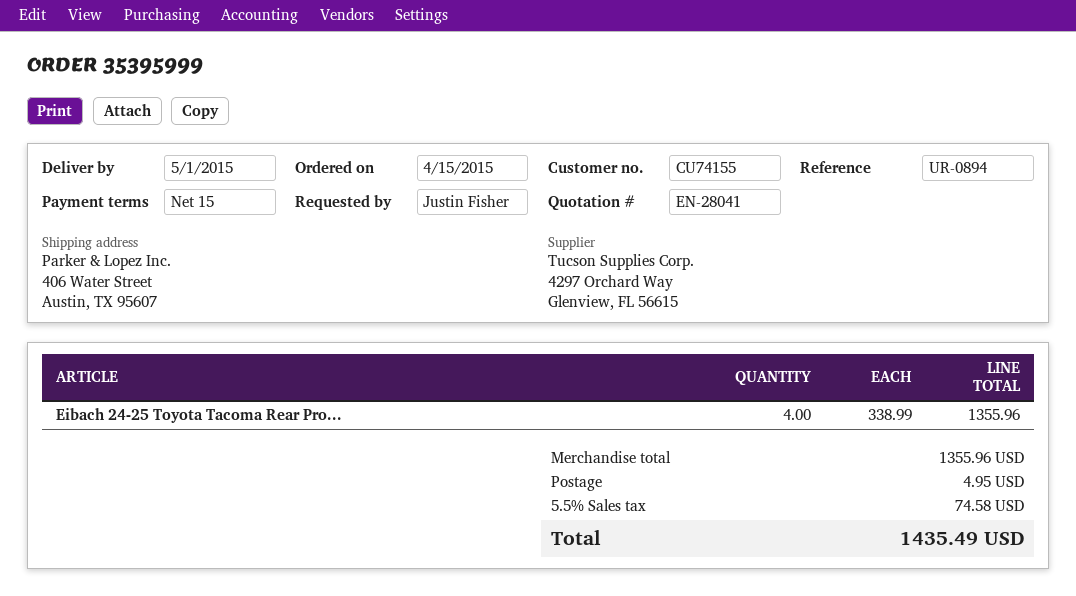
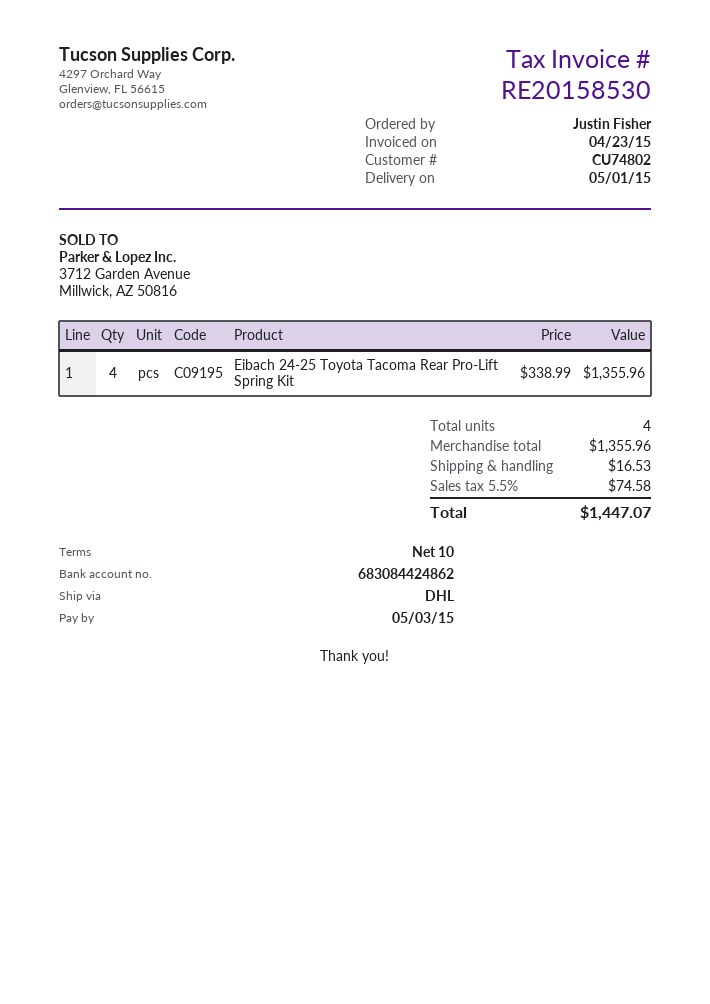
payment terms: 15 days -> 10 days
customer number: CU74155 -> CU74802
shipping: 4.95 -> 16.53
total: 1435.49 -> 1447.07

